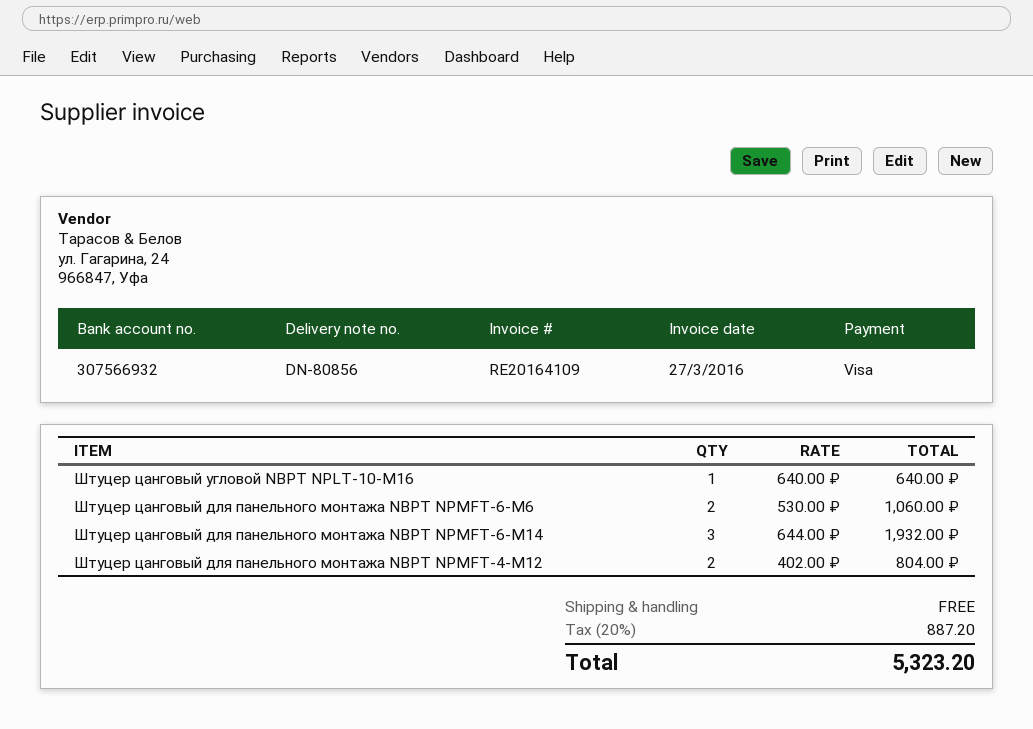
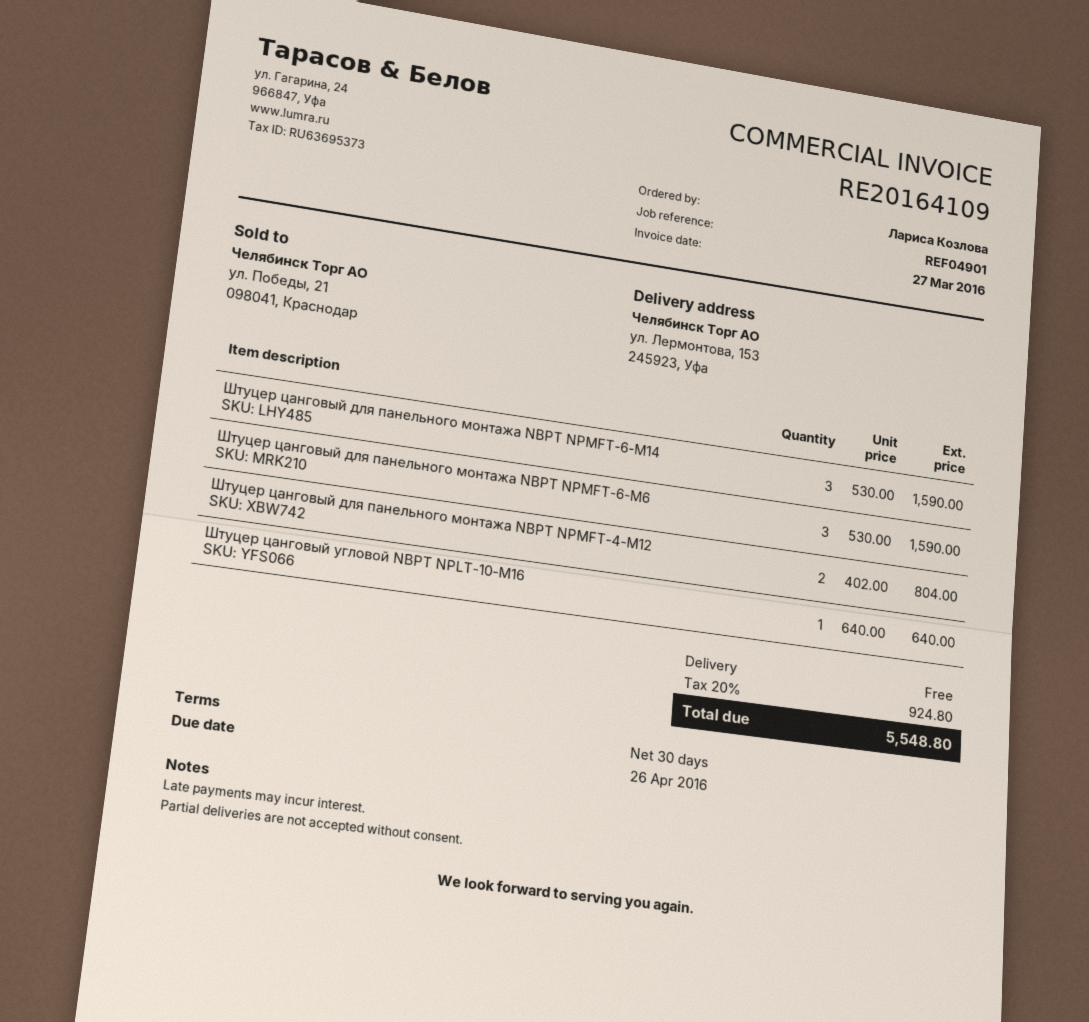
Штуцер цанговый для панельного монтажа NBPT NPMFT-6-M6: 2 x 530.00 = 1060.00 -> 3 x 530.00 = 1590.00
Штуцер цанговый для панельного монтажа NBPT NPMFT-6-M14: 3 x 644.00 = 1932.00 -> 3 x 530.00 = 1590.00
tax: 20% = 887.20 -> 20% = 924.80
total: 5323.20 -> 5548.80

